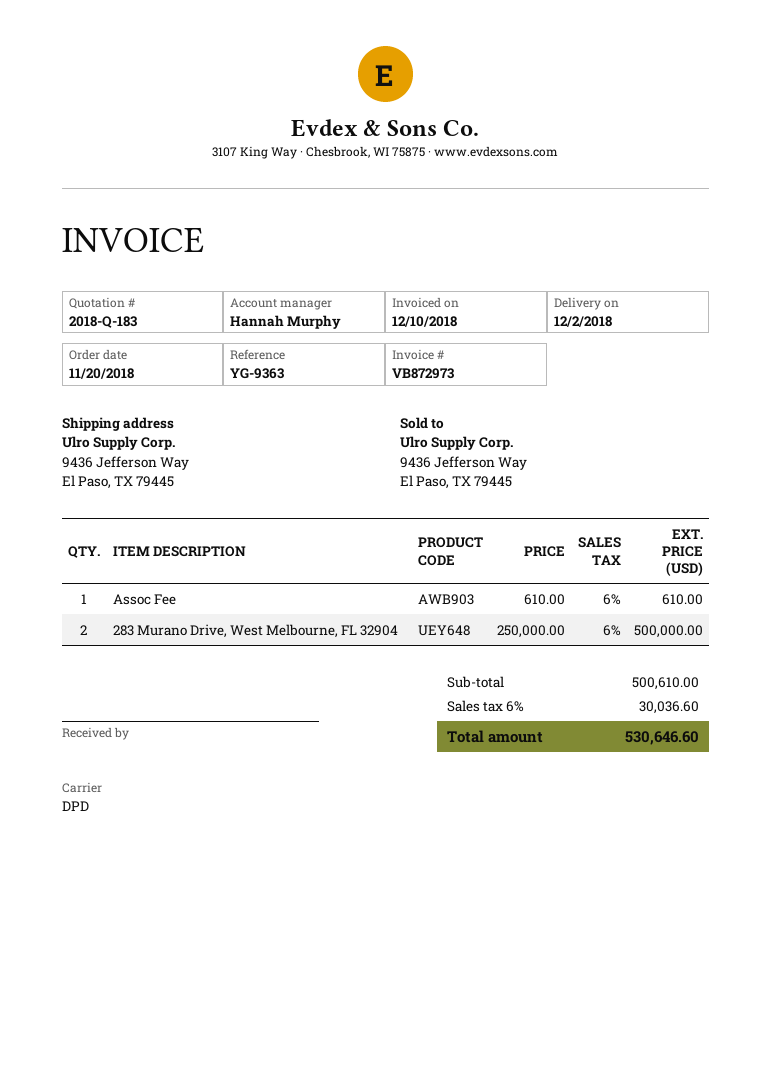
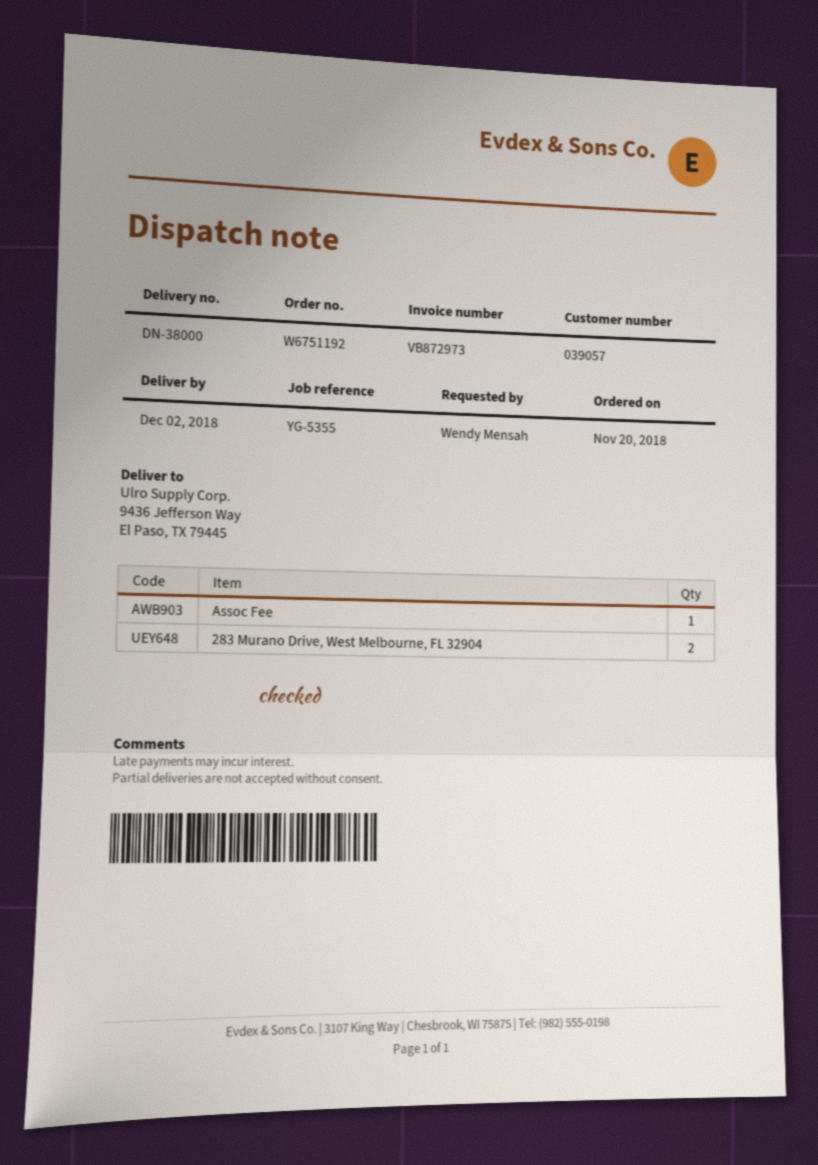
reference: YG-9363 -> YG-5355

